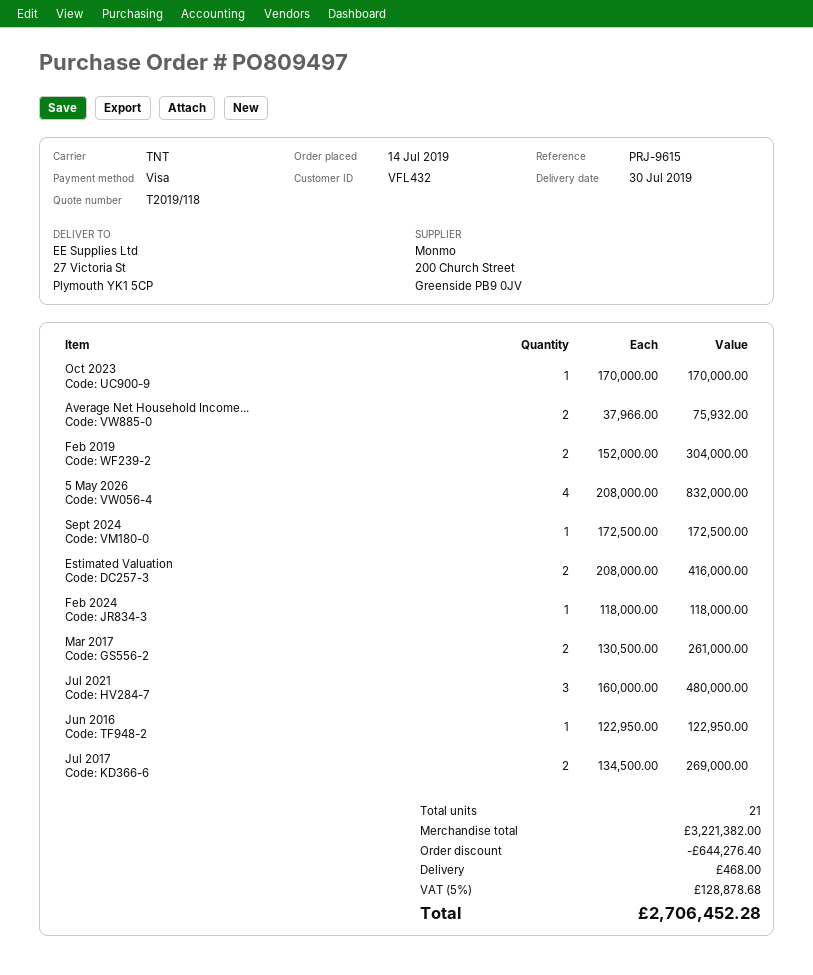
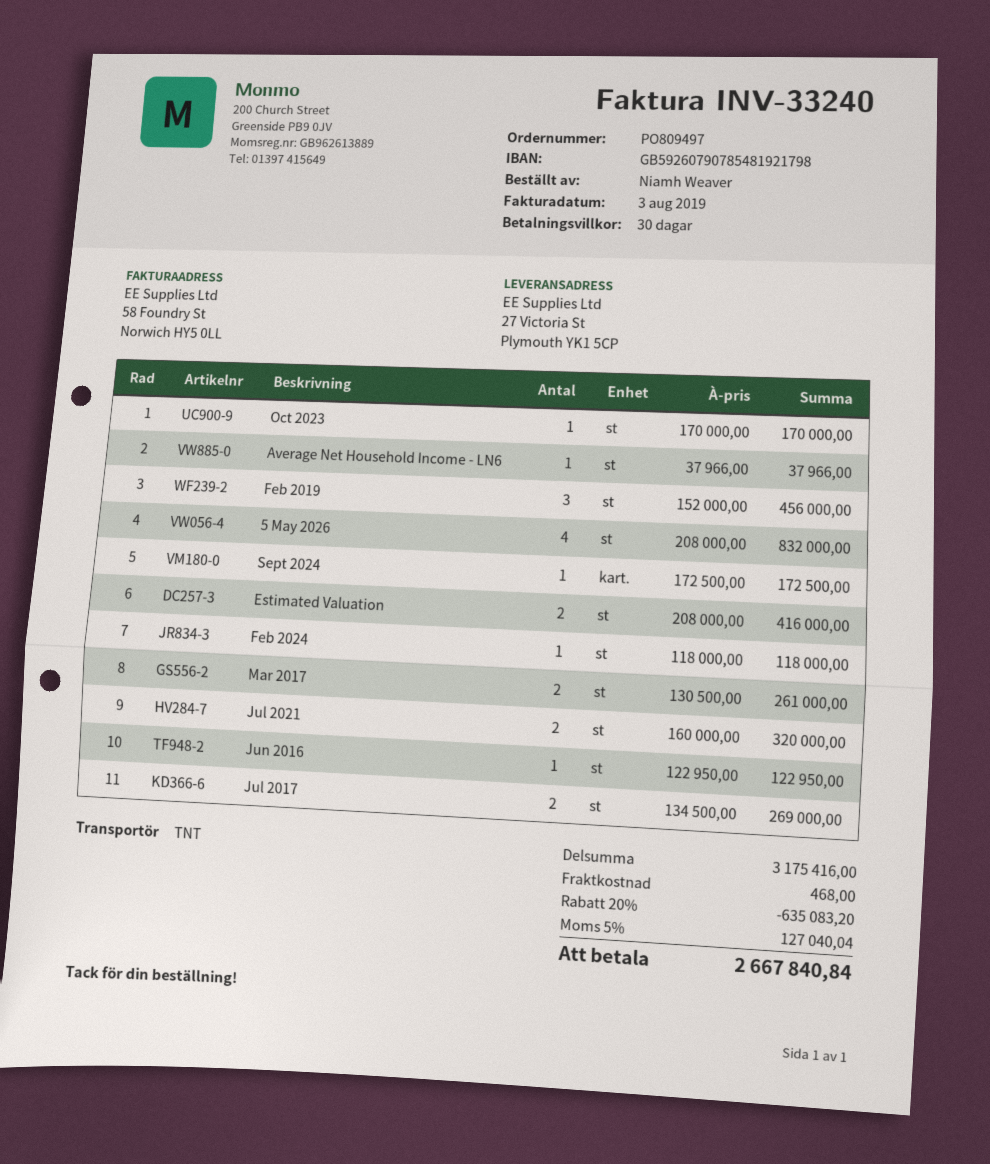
Average Net Household Income...: 2 x 37966.00 = 75932.00 -> 1 x 37966.00 = 37966.00
Feb 2019: 2 x 152000.00 = 304000.00 -> 3 x 152000.00 = 456000.00
Jul 2021: 3 x 160000.00 = 480000.00 -> 2 x 160000.00 = 320000.00
subtotal: 3221382.00 -> 3175416.00
discount: 644276.40 -> 635083.20
tax: 5% = 128878.68 -> 5% = 127040.04
total: 2706452.28 -> 2667840.84

